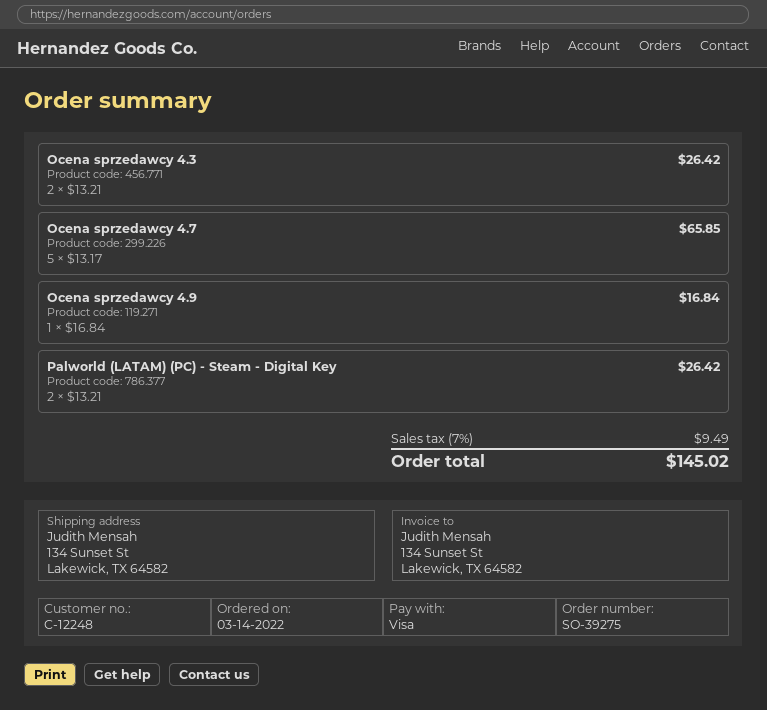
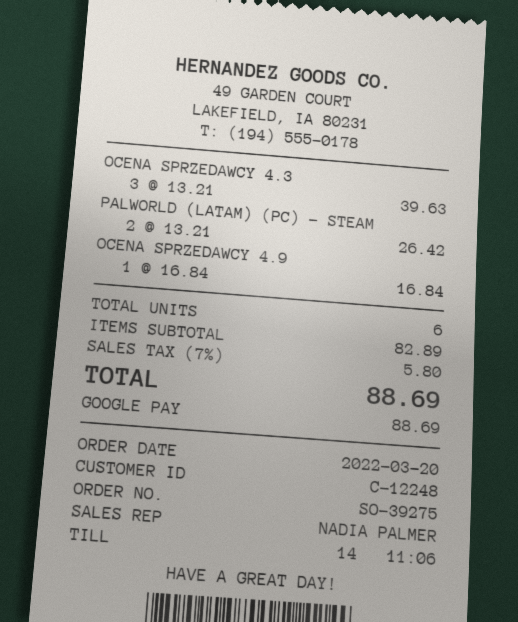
order date: 2022-03-14 -> 2022-03-20
payment method: Visa -> Google Pay
Ocena sprzedawcy 4.3: 2 x 13.21 = 26.42 -> 3 x 13.21 = 39.63
Ocena sprzedawcy 4.7: 5 x 13.17 = 65.85 -> none
tax: 7% = 9.49 -> 7% = 5.80
total: 145.02 -> 88.69

